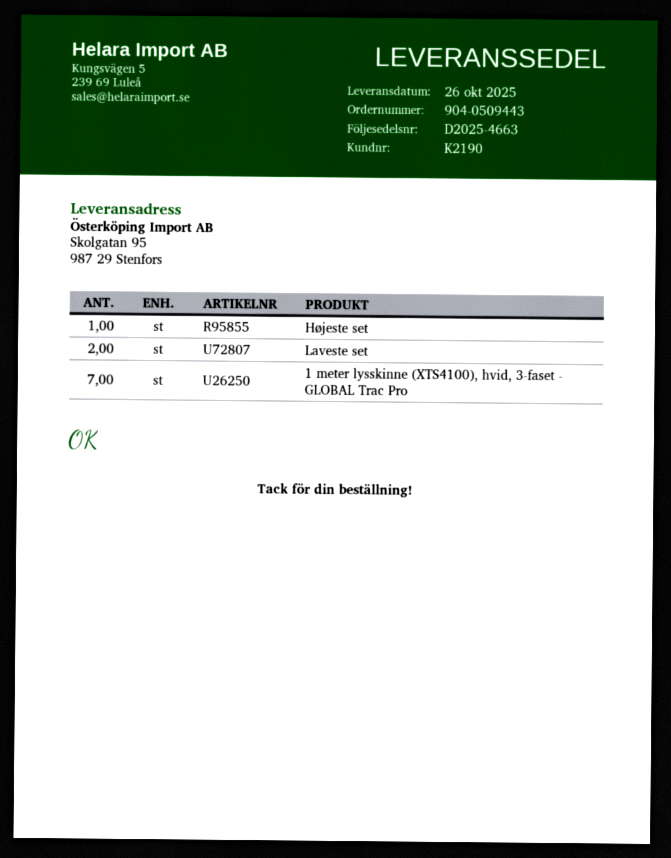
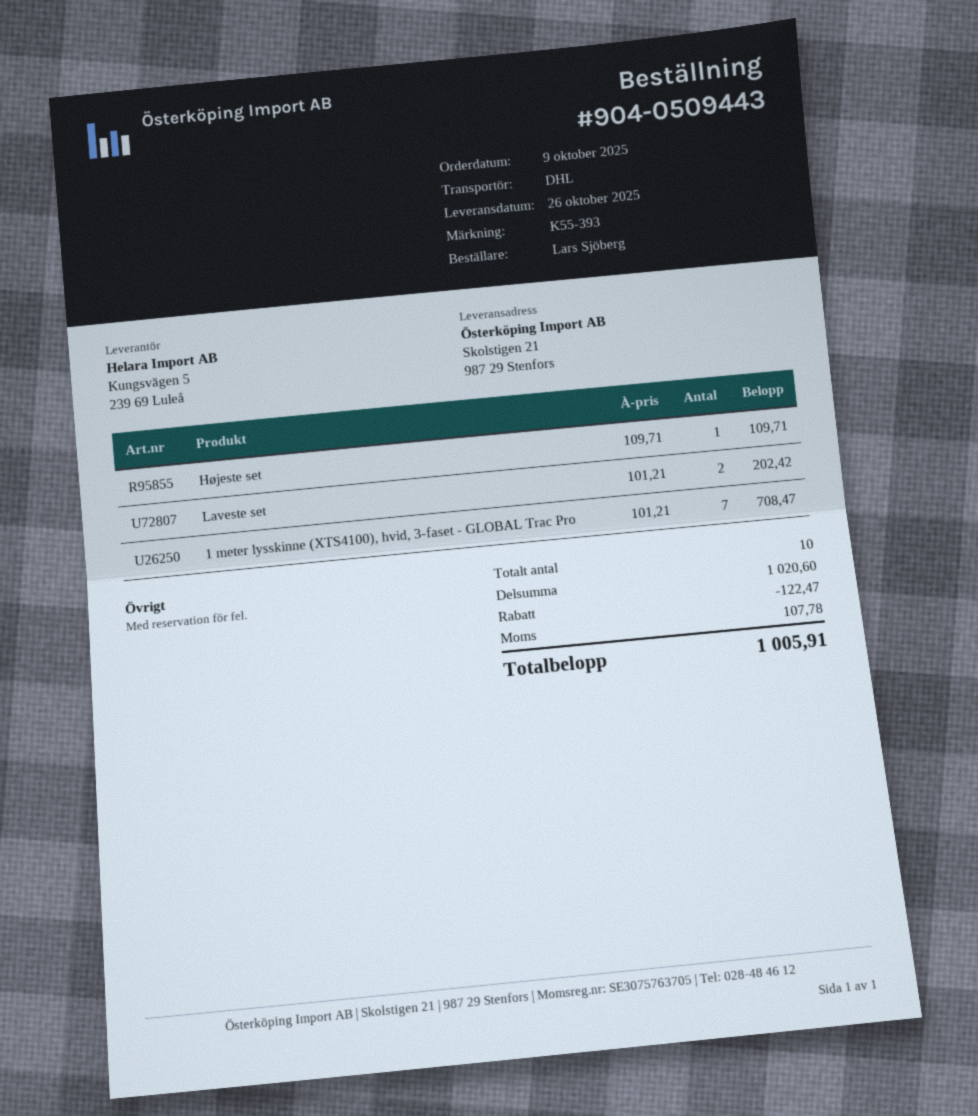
ship to: Skolgatan 95, 987 29 Stenfors -> Skolstigen 21, 987 29 Stenfors

